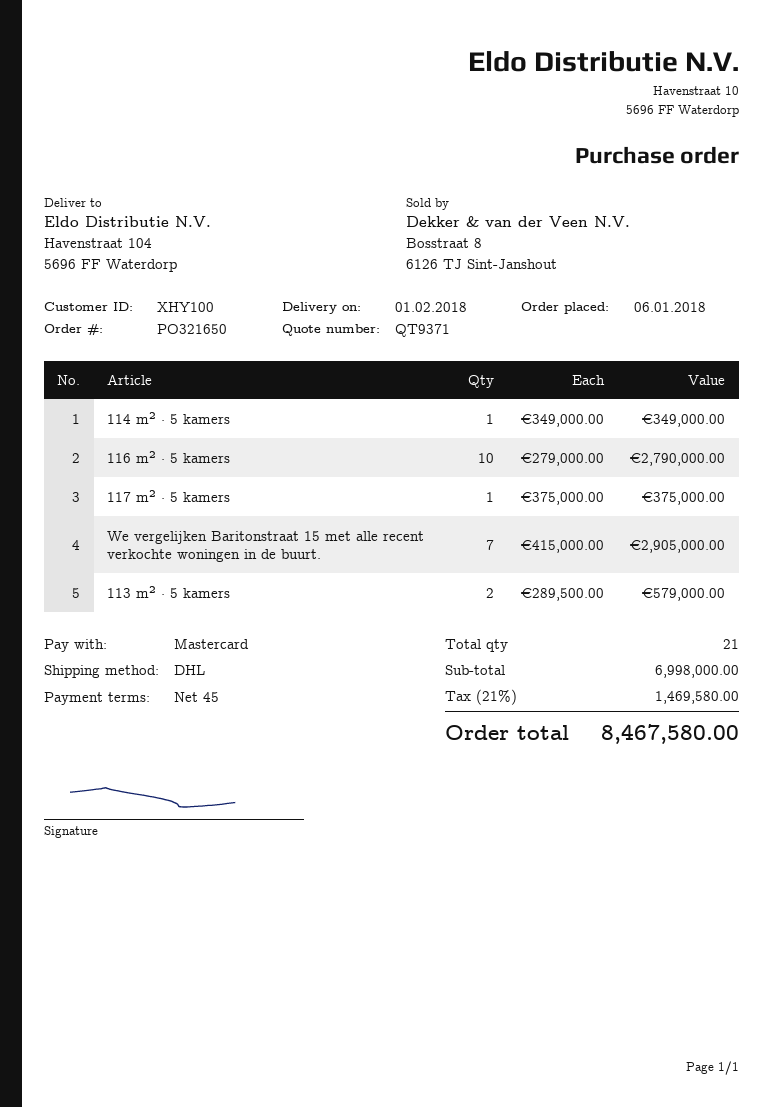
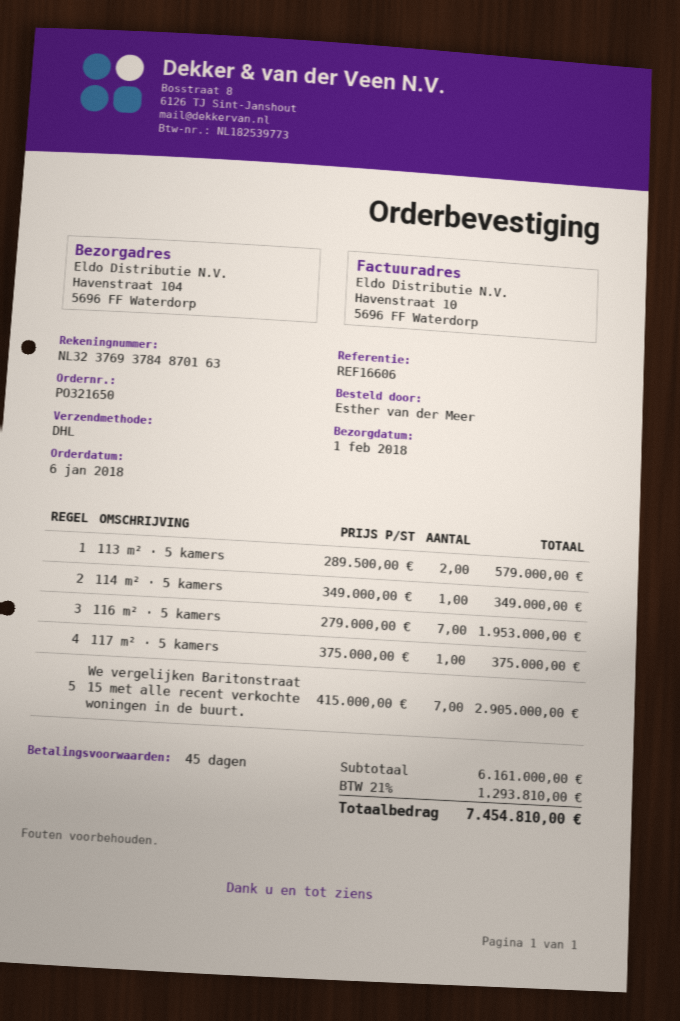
116 m² · 5 kamers: 10 x 279000.00 = 2790000.00 -> 7 x 279000.00 = 1953000.00
subtotal: 6998000.00 -> 6161000.00
tax: 21% = 1469580.00 -> 21% = 1293810.00
total: 8467580.00 -> 7454810.00

